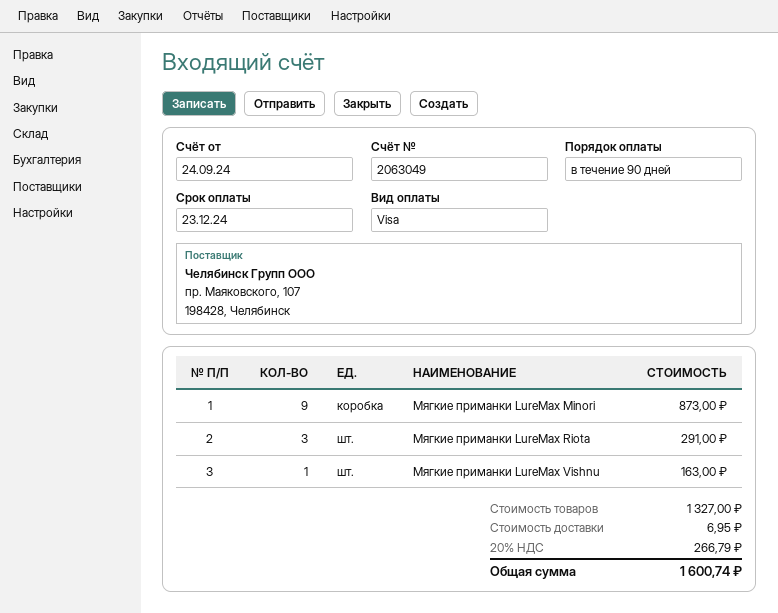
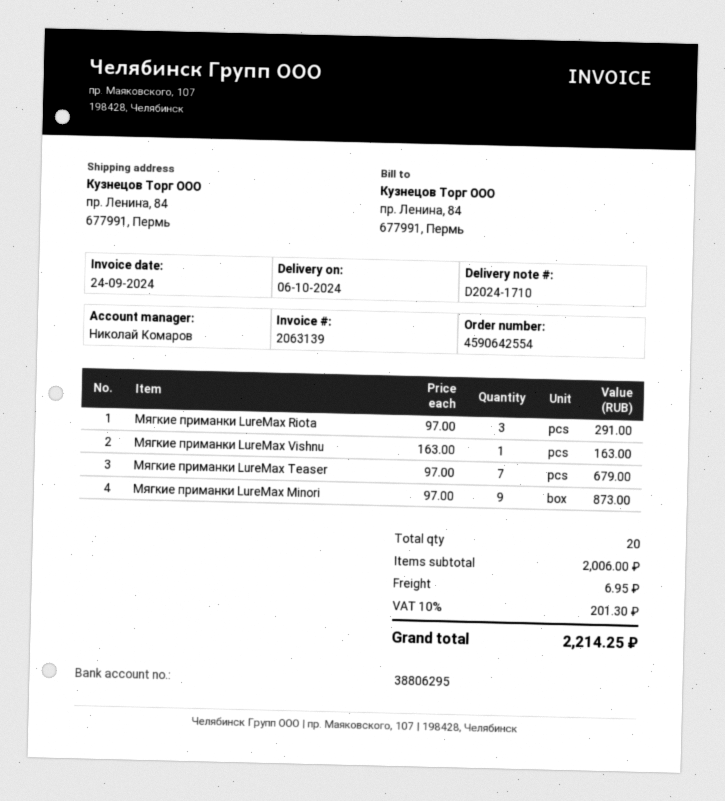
invoice number: 2063049 -> 2063139
Мягкие приманки LureMax Teaser: none -> 7 for 679.00
subtotal: 1327.00 -> 2006.00
tax: 20% = 266.79 -> 10% = 201.30
total: 1600.74 -> 2214.25

